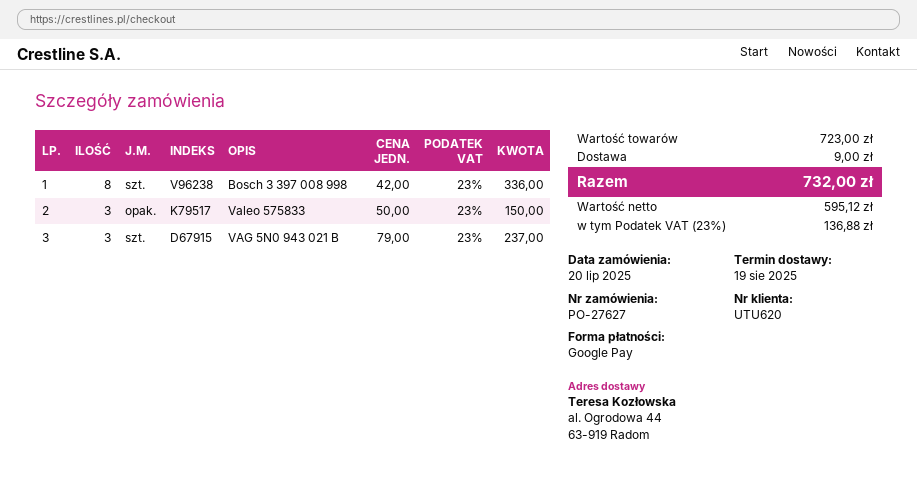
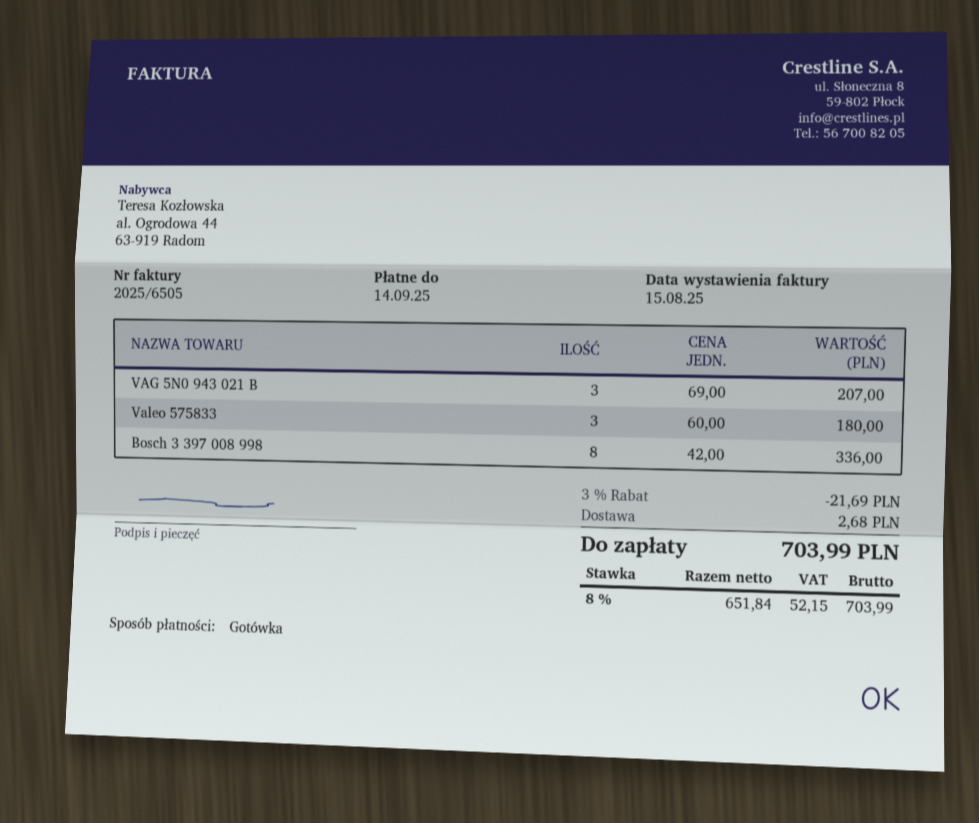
payment method: Google Pay -> cash
Valeo 575833: 3 x 50.00 = 150.00 -> 3 x 60.00 = 180.00
VAG 5N0 943 021 B: 3 x 79.00 = 237.00 -> 3 x 69.00 = 207.00
discount: none -> 3% = 21.69
shipping: 9.00 -> 2.68
net: 595.12 -> 651.84
tax: 23% = 136.88 -> 8% = 52.15
total: 732.00 -> 703.99

